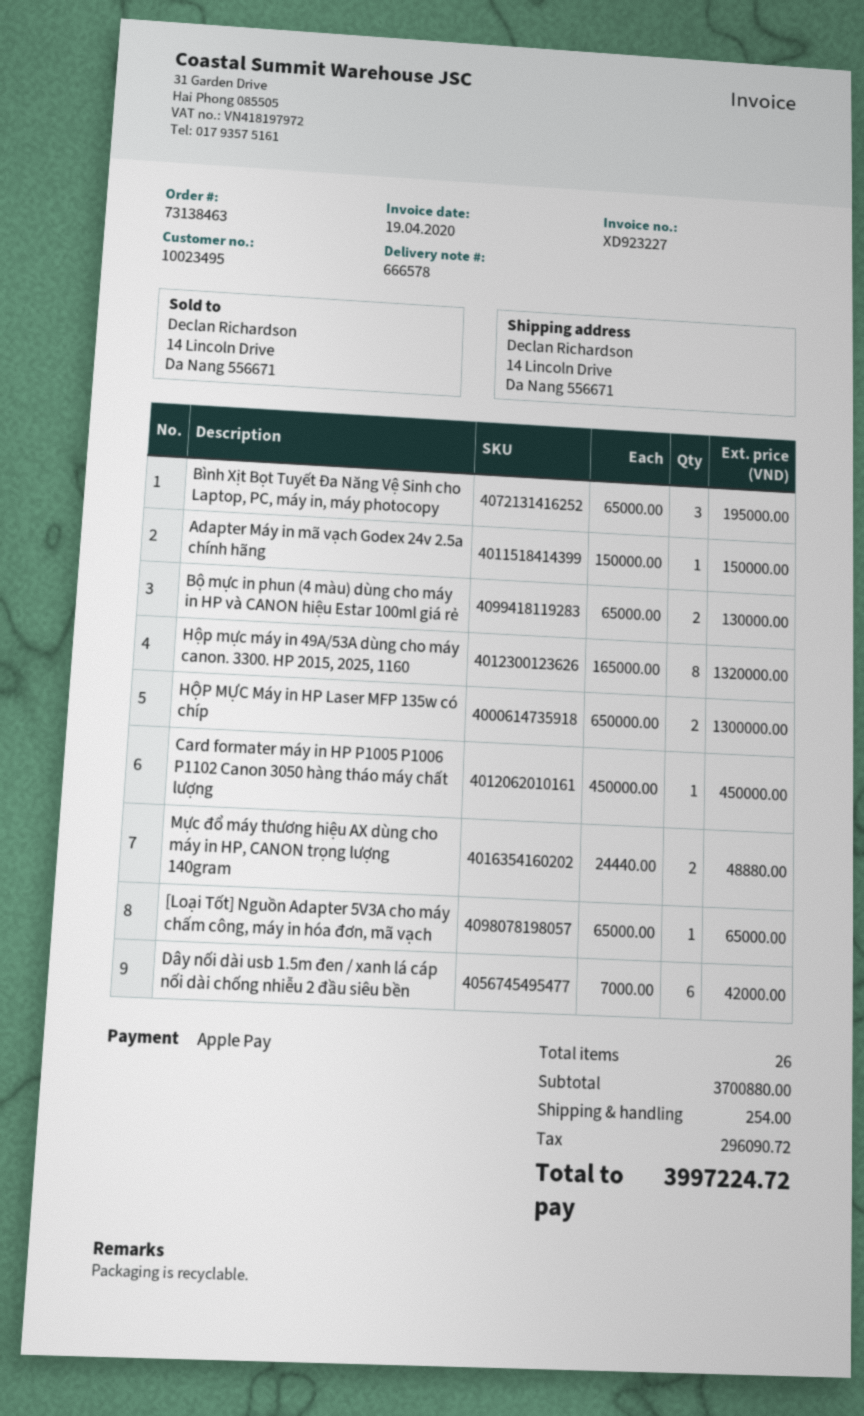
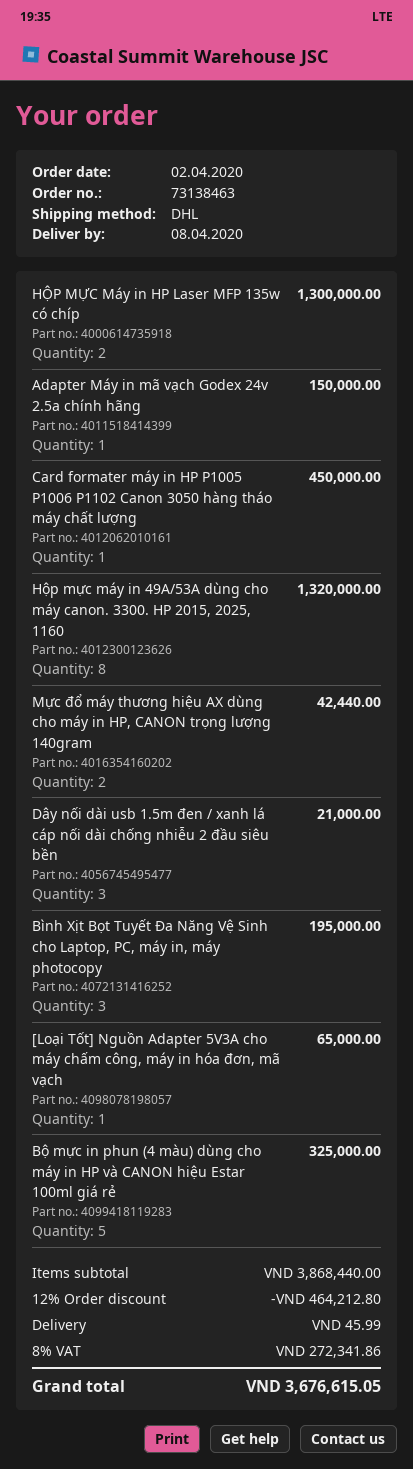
Bộ mực in phun (4 màu) dùng cho máy in HP và CANON hiệu Estar 100ml giá rẻ: 2 for 130000.00 -> 5 for 325000.00
Mực đổ máy thương hiệu AX dùng cho máy in HP, CANON trọng lượng 140gram: 2 for 48880.00 -> 2 for 42440.00
Dây nối dài usb 1.5m đen / xanh lá cáp nối dài chống nhiễu 2 đầu siêu bền: 6 for 42000.00 -> 3 for 21000.00
subtotal: 3700880.00 -> 3868440.00
discount: none -> 12% = 464212.80
shipping: 254.00 -> 45.99
tax: 296090.72 -> 272341.86
total: 3997224.72 -> 3676615.05

